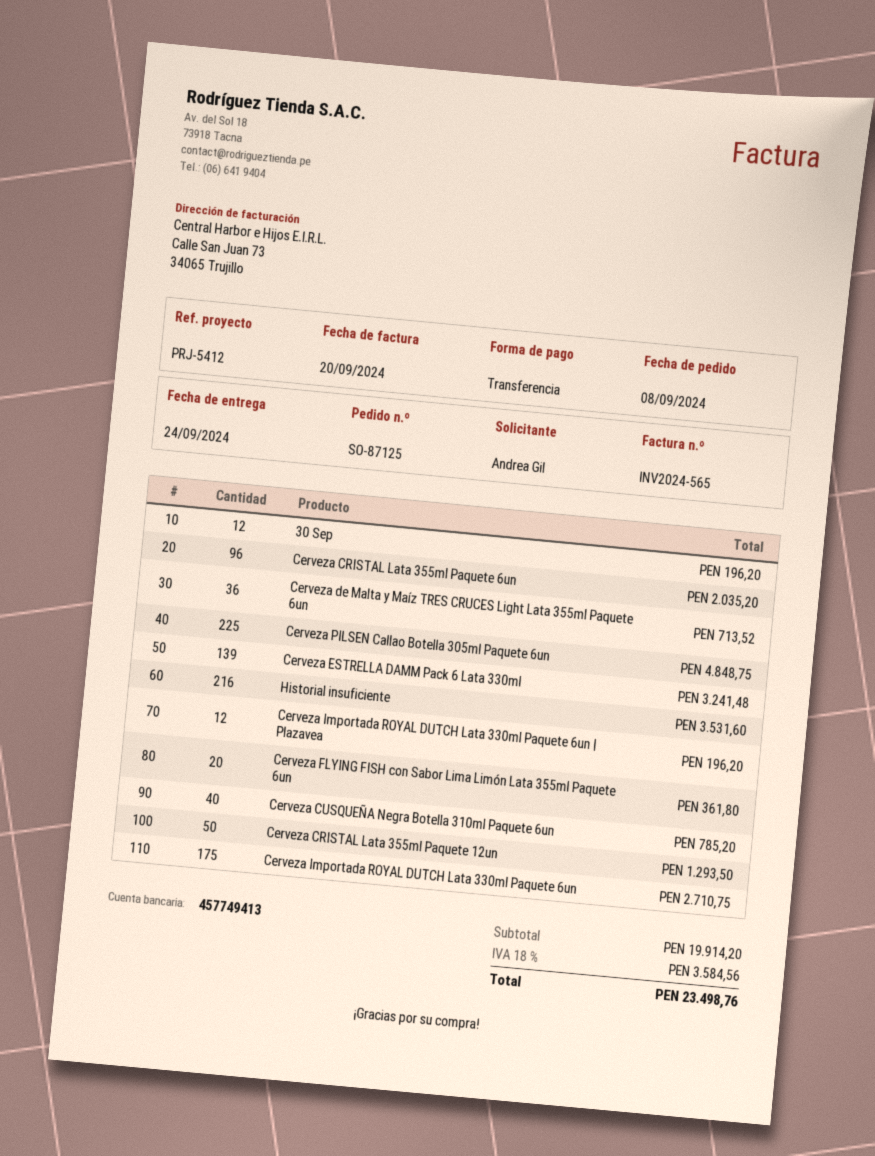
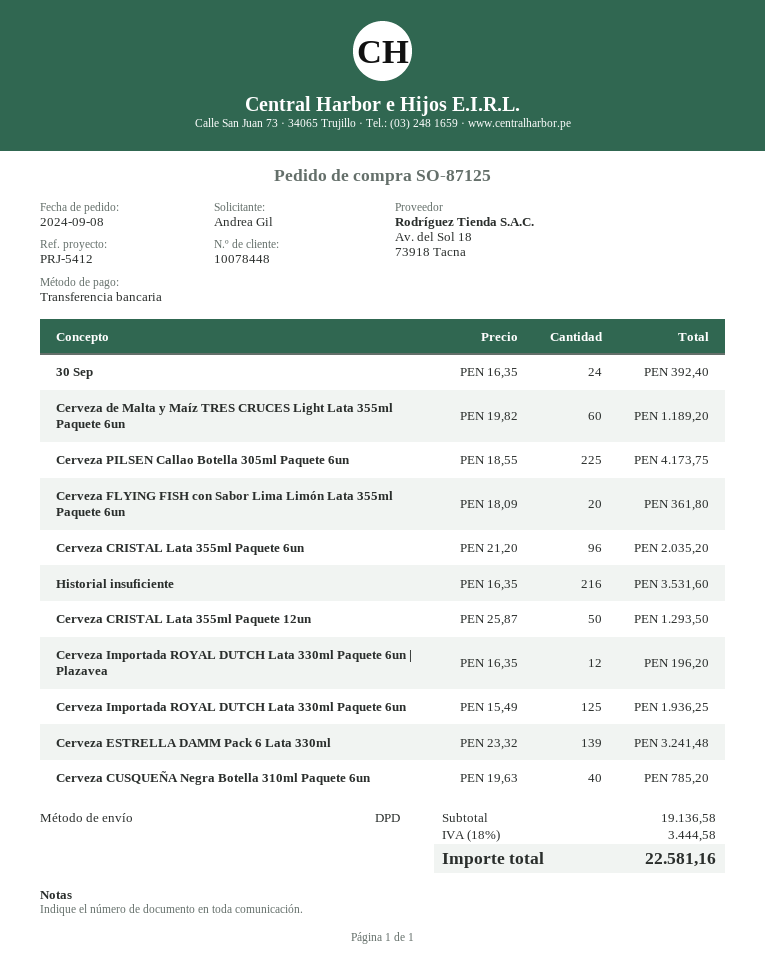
30 Sep: 12 for 196.20 -> 24 for 392.40
Cerveza de Malta y Maíz TRES CRUCES Light Lata 355ml Paquete 6un: 36 for 713.52 -> 60 for 1189.20
Cerveza PILSEN Callao Botella 305ml Paquete 6un: 225 for 4848.75 -> 225 for 4173.75
Cerveza Importada ROYAL DUTCH Lata 330ml Paquete 6un: 175 for 2710.75 -> 125 for 1936.25
subtotal: 19914.20 -> 19136.58
tax: 18% = 3584.56 -> 18% = 3444.58
total: 23498.76 -> 22581.16

